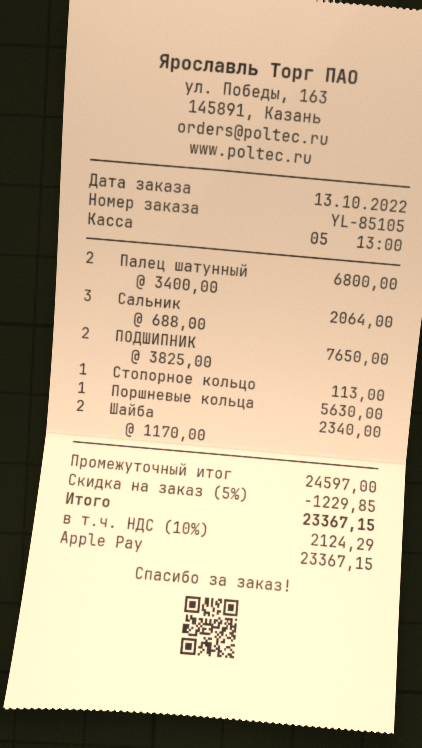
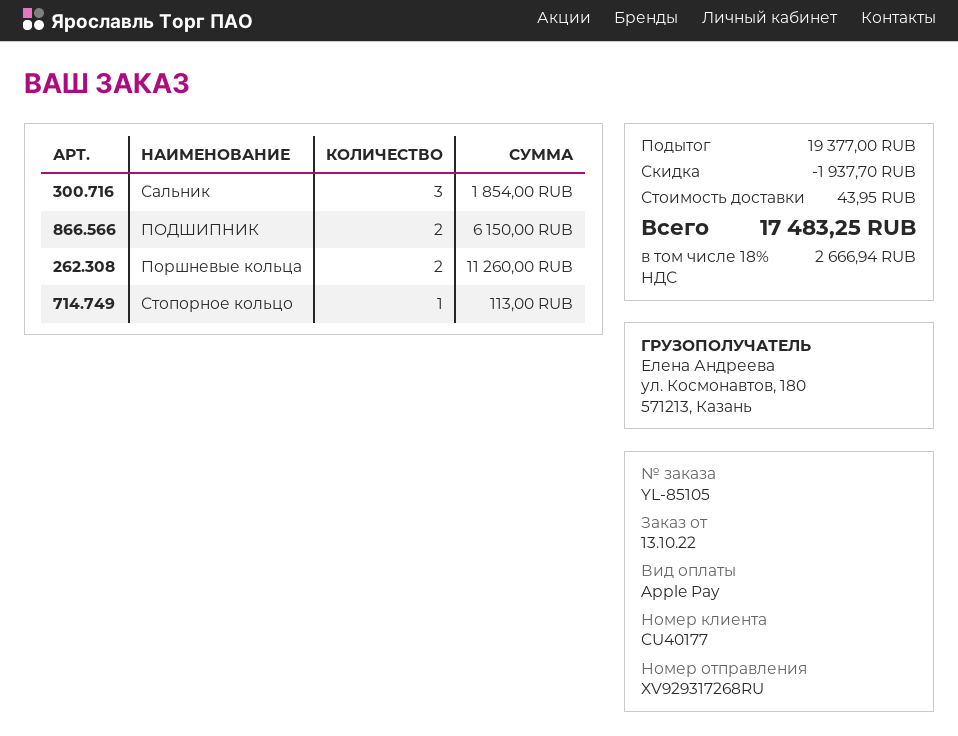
Палец шатунный: 2 for 6800.00 -> none
Сальник: 3 for 2064.00 -> 3 for 1854.00
ПОДШИПНИК: 2 for 7650.00 -> 2 for 6150.00
Поршневые кольца: 1 for 5630.00 -> 2 for 11260.00
Шайба: 2 for 2340.00 -> none
subtotal: 24597.00 -> 19377.00
discount: 1229.85 -> 1937.70
shipping: none -> 43.95
tax: 10% = 2124.29 -> 18% = 2666.94
total: 23367.15 -> 17483.25

